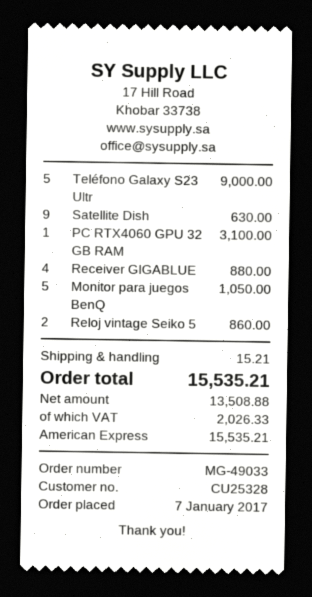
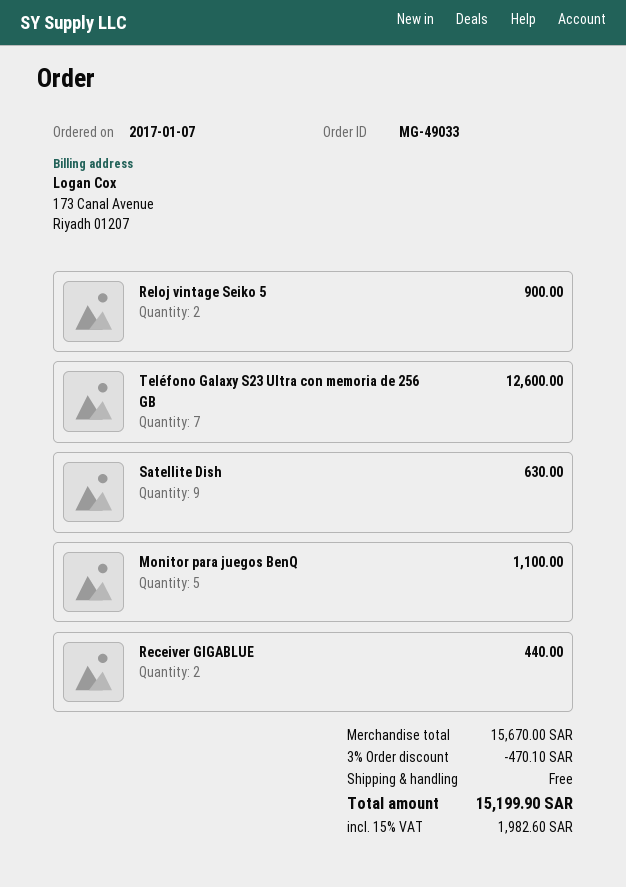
Teléfono Galaxy S23 Ultr: 5 for 9000.00 -> 7 for 12600.00
PC RTX4060 GPU 32 GB RAM: 1 for 3100.00 -> none
Receiver GIGABLUE: 4 for 880.00 -> 2 for 440.00
Monitor para juegos BenQ: 5 for 1050.00 -> 5 for 1100.00
Reloj vintage Seiko 5: 2 for 860.00 -> 2 for 900.00
discount: none -> 3% = 470.10
shipping: 15.21 -> 0.00
tax: 2026.33 -> 1982.60
total: 15535.21 -> 15199.90

